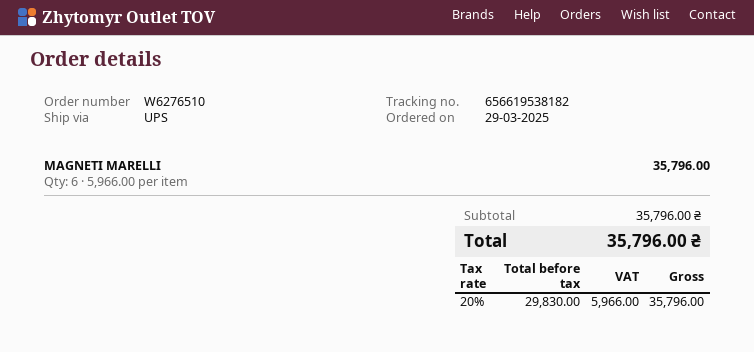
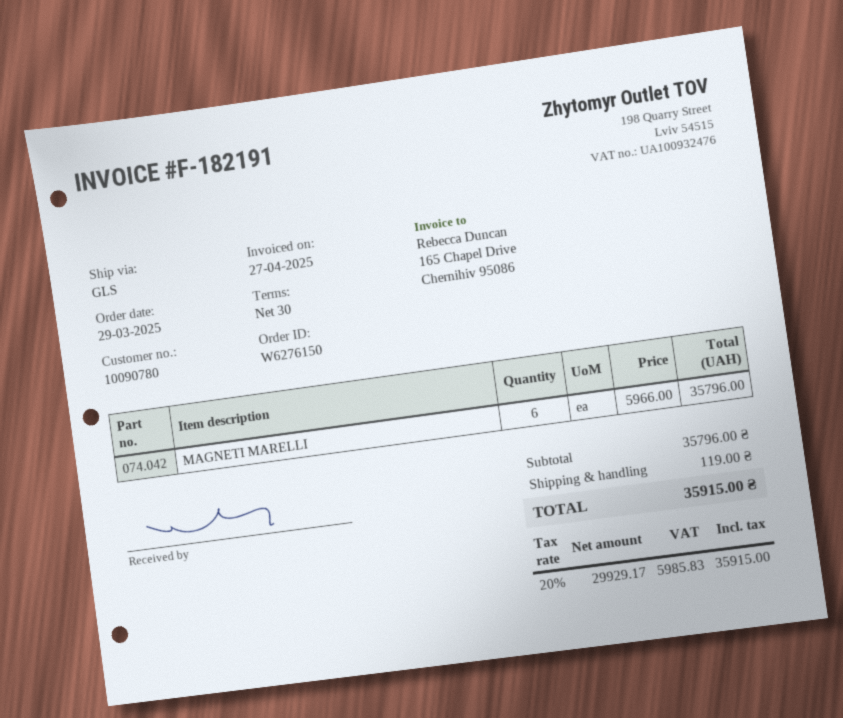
order number: W6276510 -> W6276150
shipping method: UPS -> GLS
shipping: none -> 119.00
net: 29830.00 -> 29929.17
tax: 20% = 5966.00 -> 20% = 5985.83
total: 35796.00 -> 35915.00

